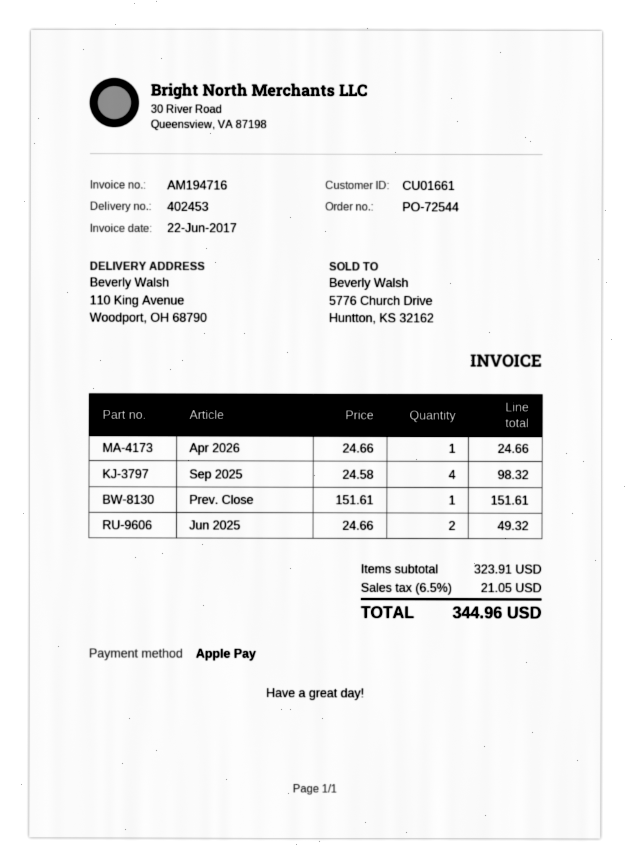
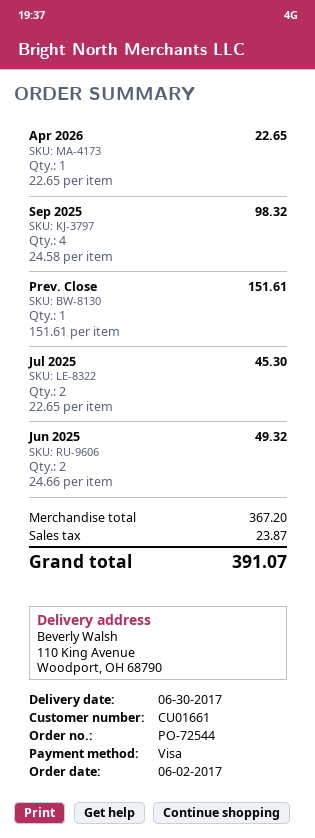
payment method: Apple Pay -> Visa
Apr 2026: 1 x 24.66 = 24.66 -> 1 x 22.65 = 22.65
Jul 2025: none -> 2 x 22.65 = 45.30
subtotal: 323.91 -> 367.20
tax: 21.05 -> 23.87
total: 344.96 -> 391.07

